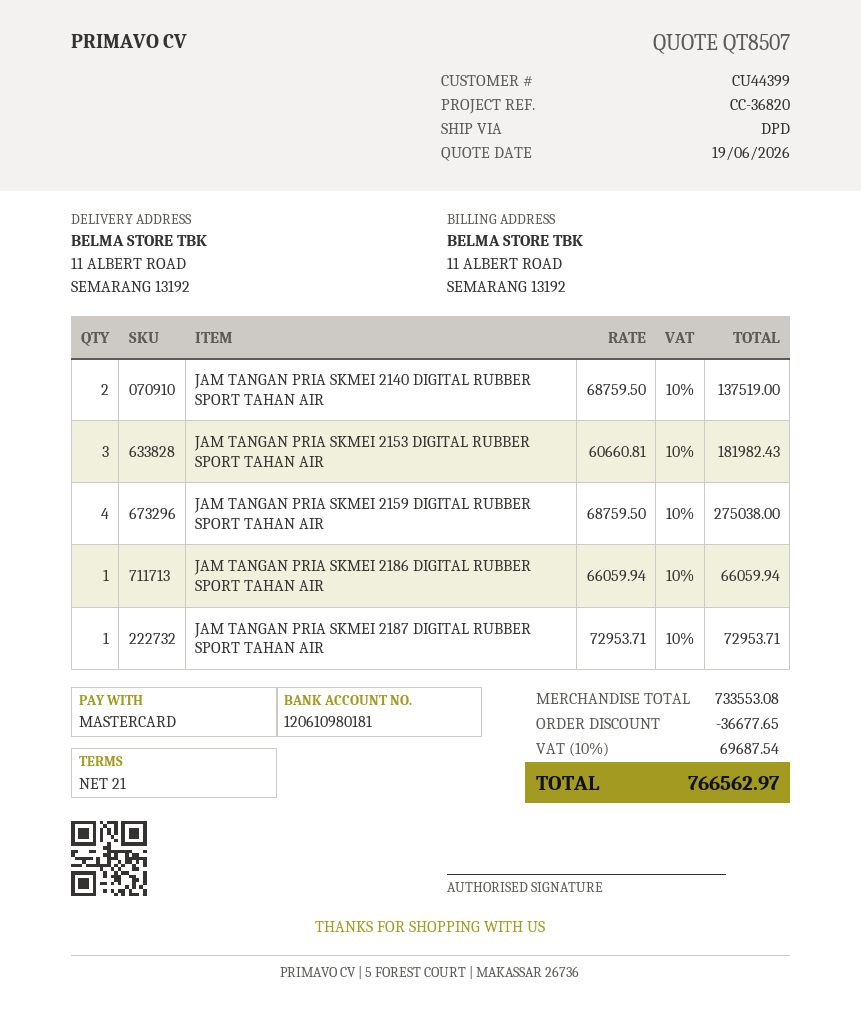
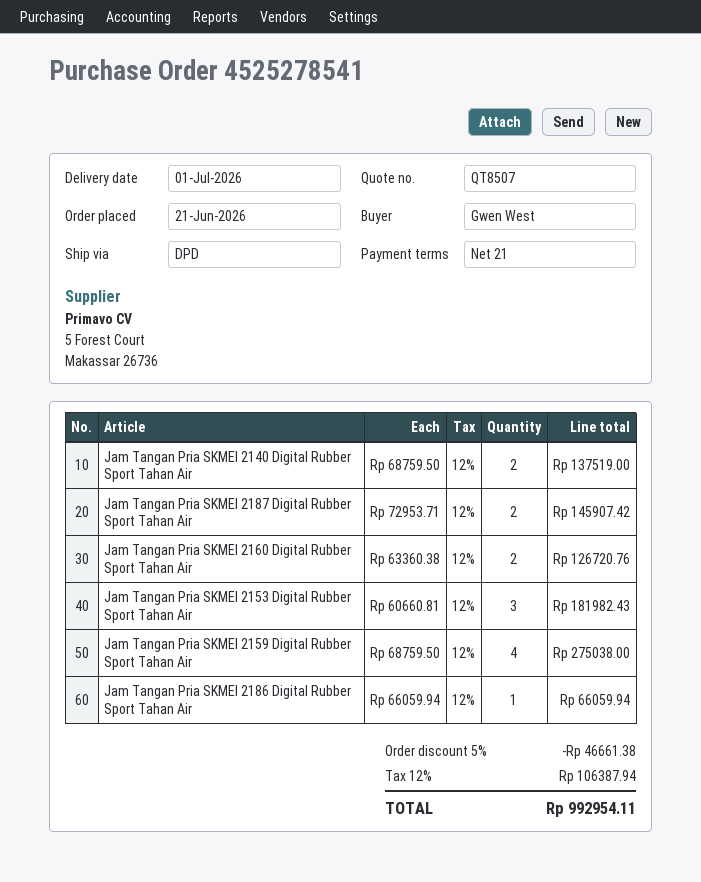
JAM TANGAN PRIA SKMEI 2187 DIGITAL RUBBER SPORT TAHAN AIR: 1 x 72953.71 = 72953.71 -> 2 x 72953.71 = 145907.42
Jam Tangan Pria SKMEI 2160 Digital Rubber Sport Tahan Air: none -> 2 x 63360.38 = 126720.76
discount: 36677.65 -> 46661.38
tax: 10% = 69687.54 -> 12% = 106387.94
total: 766562.97 -> 992954.11

